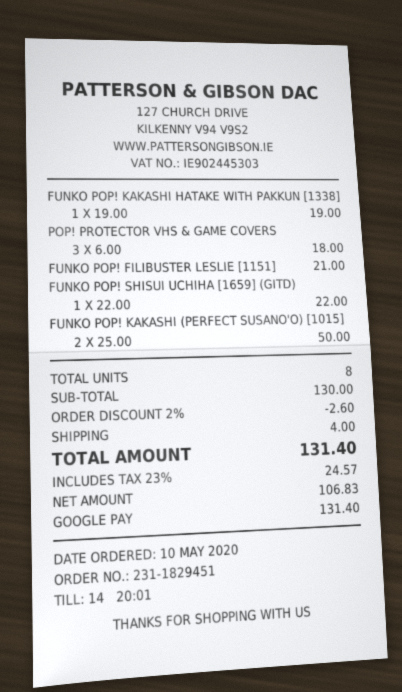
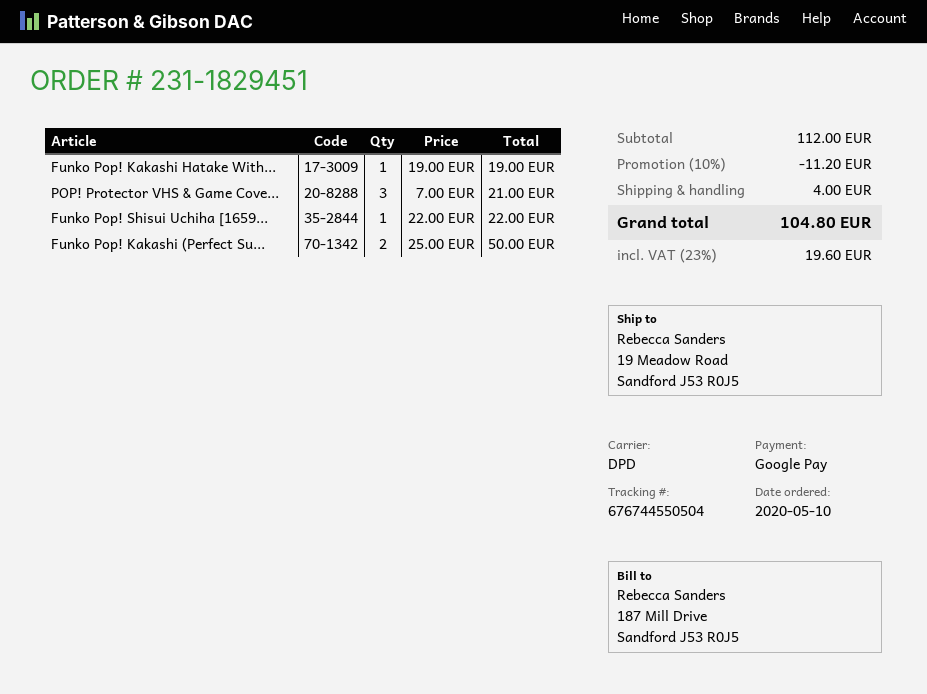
POP! PROTECTOR VHS & GAME COVERS: 3 x 6.00 = 18.00 -> 3 x 7.00 = 21.00
FUNKO POP! FILIBUSTER LESLIE [1151]: 1 x 21.00 = 21.00 -> none
subtotal: 130.00 -> 112.00
discount: 2% = 2.60 -> 10% = 11.20
tax: 23% = 24.57 -> 23% = 19.60
total: 131.40 -> 104.80

